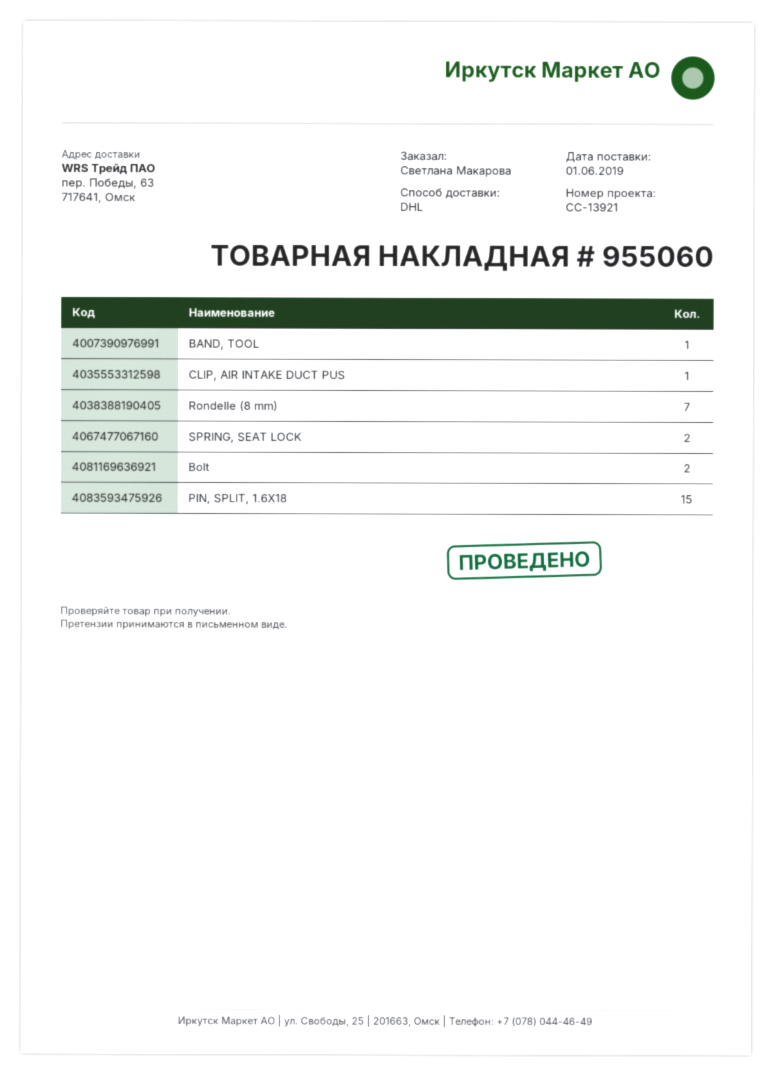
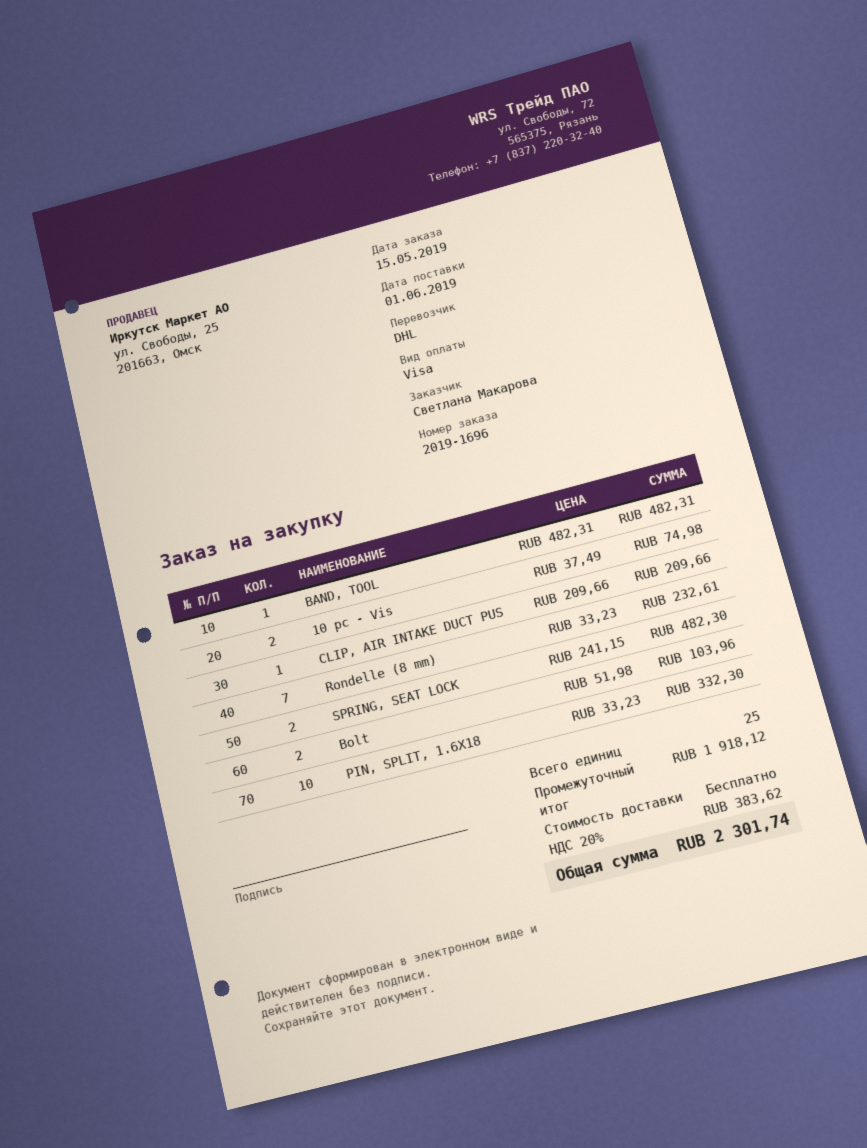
PIN, SPLIT, 1.6X18: 15 -> 10
10 pc - Vis: none -> 2

